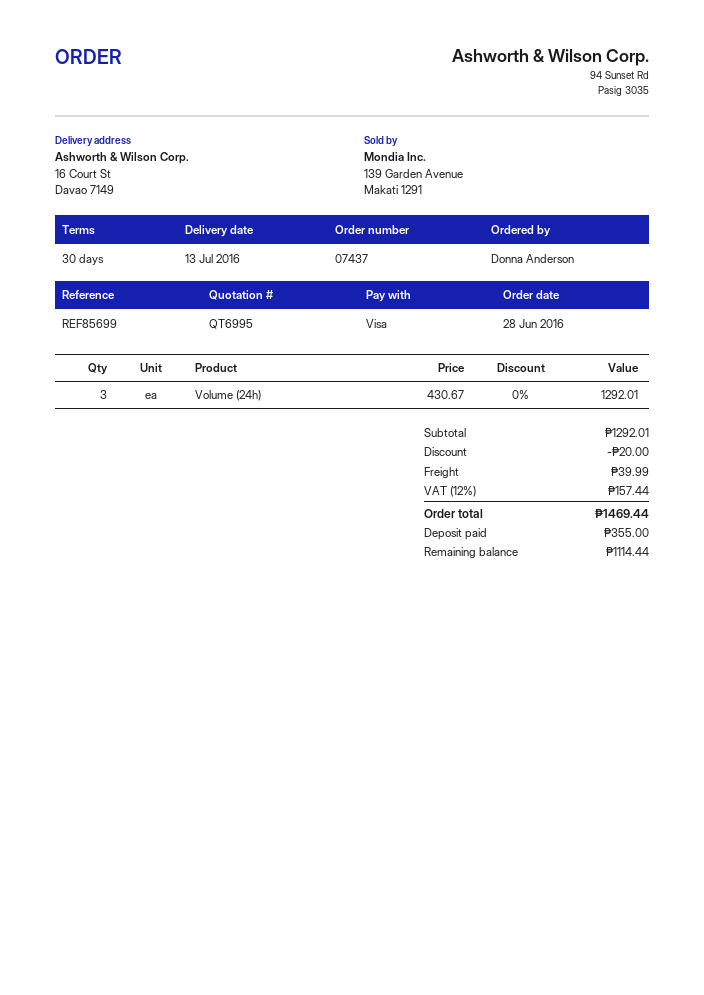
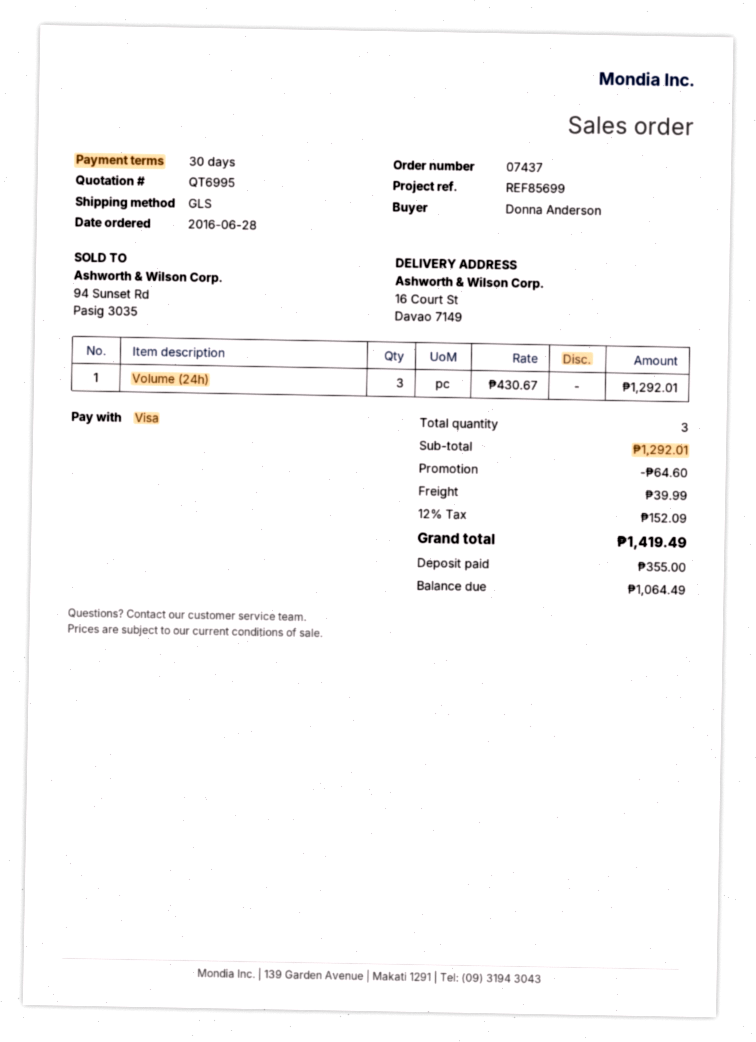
discount: 20.00 -> 64.60
tax: 12% = 157.44 -> 12% = 152.09
total: 1469.44 -> 1419.49
balance: 1114.44 -> 1064.49

